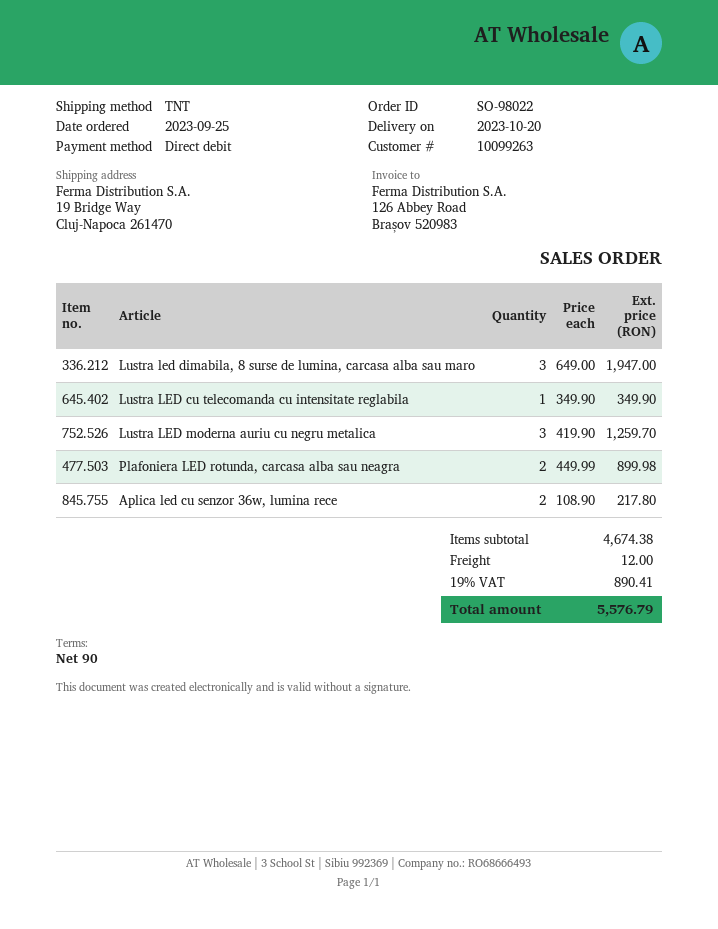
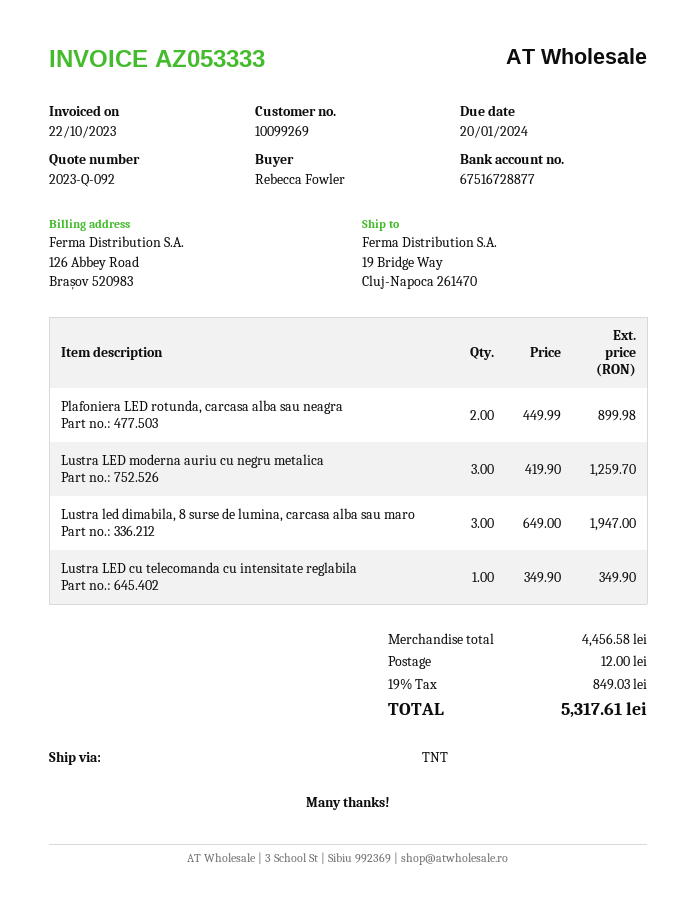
customer number: 10099263 -> 10099269
Aplica led cu senzor 36w, lumina rece: 2 x 108.90 = 217.80 -> none
subtotal: 4674.38 -> 4456.58
tax: 19% = 890.41 -> 19% = 849.03
total: 5576.79 -> 5317.61

